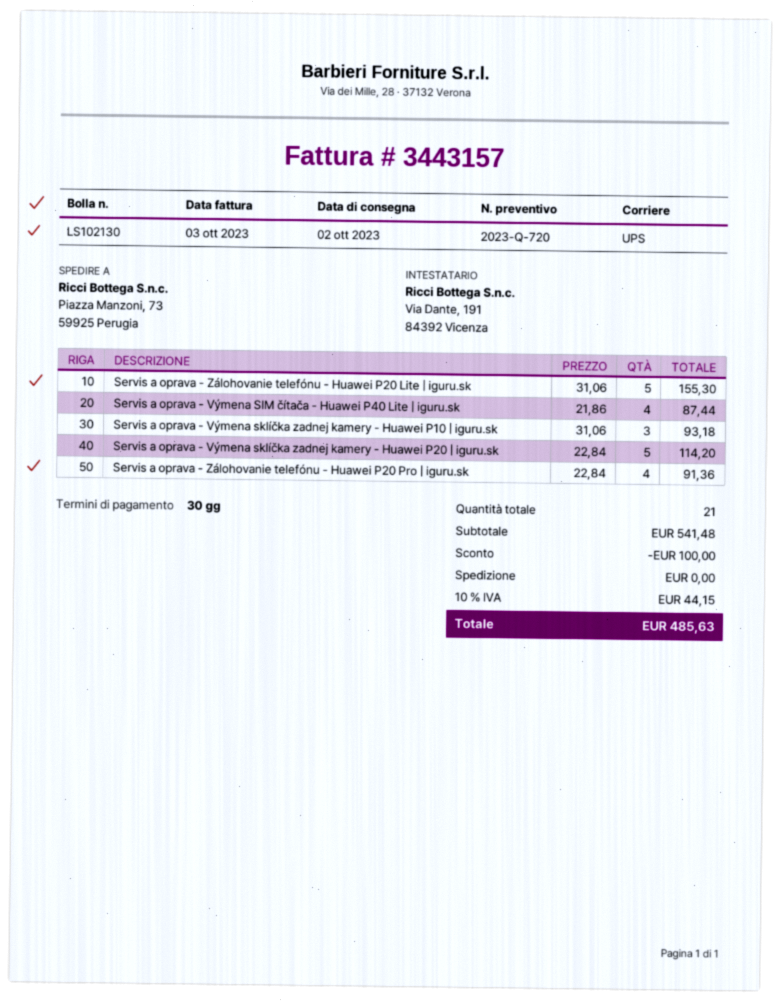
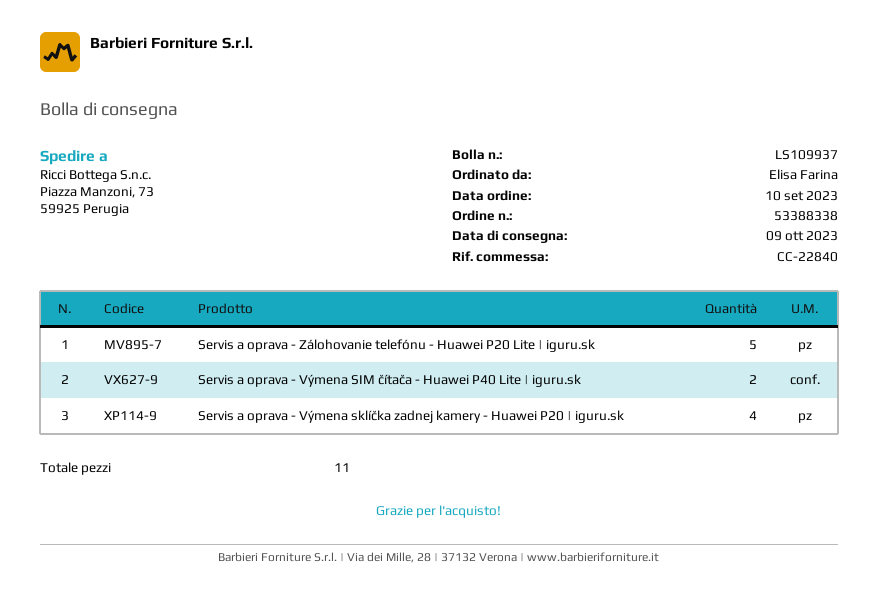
delivery note number: LS102130 -> LS109937
delivery date: 2023-10-02 -> 2023-10-09
Servis a oprava - Výmena SIM čítača - Huawei P40 Lite | iguru.sk: 4 -> 2
Servis a oprava - Výmena sklíčka zadnej kamery - Huawei P10 | iguru.sk: 3 -> none
Servis a oprava - Výmena sklíčka zadnej kamery - Huawei P20 | iguru.sk: 5 -> 4
Servis a oprava - Zálohovanie telefónu - Huawei P20 Pro | iguru.sk: 4 -> none
total quantity: 21 -> 11

